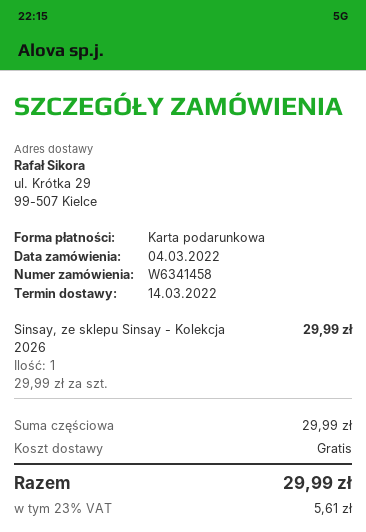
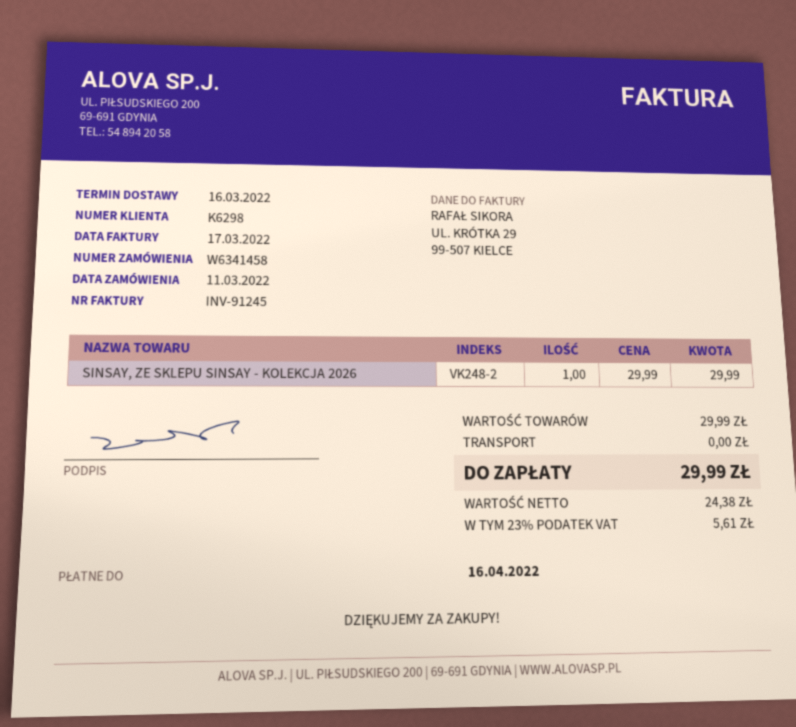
order date: 2022-03-04 -> 2022-03-11
delivery date: 2022-03-14 -> 2022-03-16

